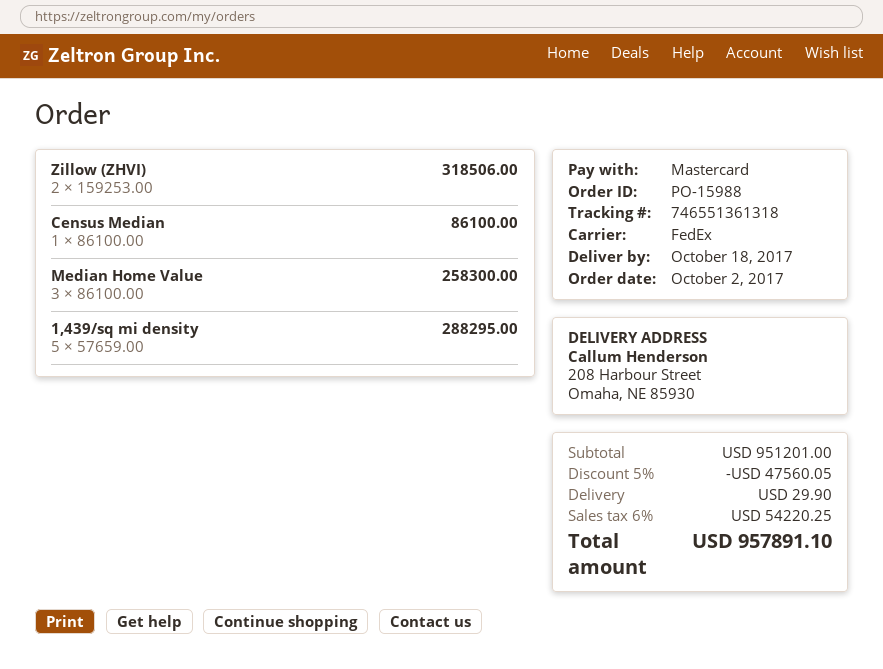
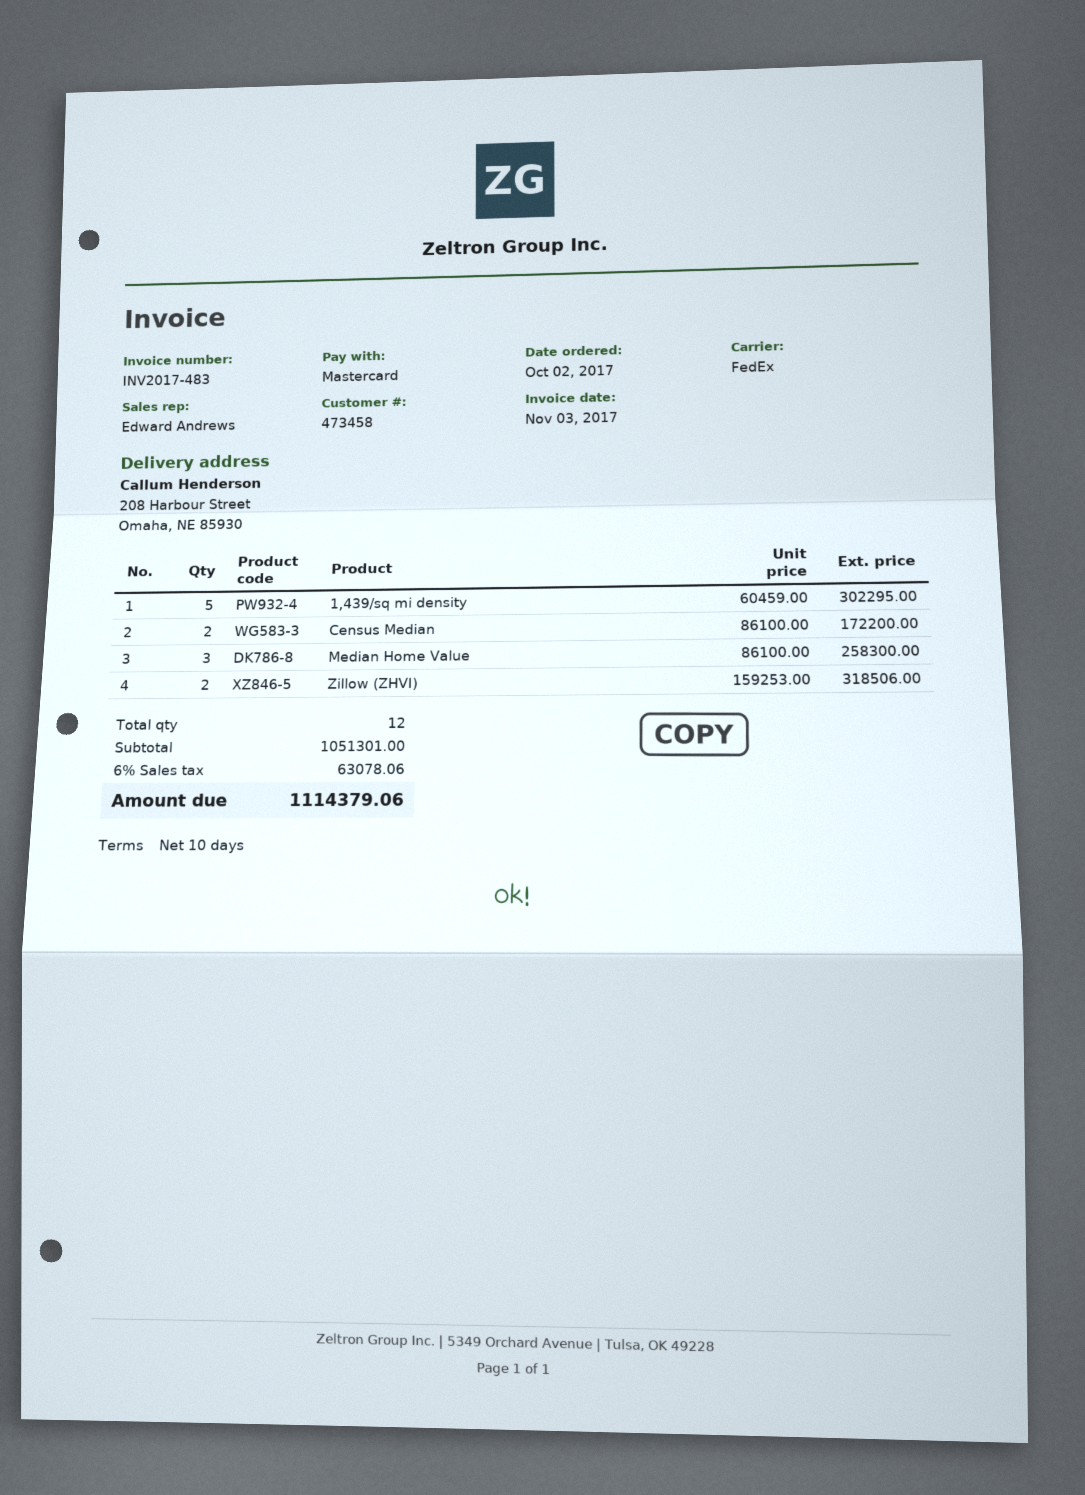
Census Median: 1 x 86100.00 = 86100.00 -> 2 x 86100.00 = 172200.00
1,439/sq mi density: 5 x 57659.00 = 288295.00 -> 5 x 60459.00 = 302295.00
subtotal: 951201.00 -> 1051301.00
discount: 5% = 47560.05 -> none
shipping: 29.90 -> none
tax: 6% = 54220.25 -> 6% = 63078.06
total: 957891.10 -> 1114379.06

